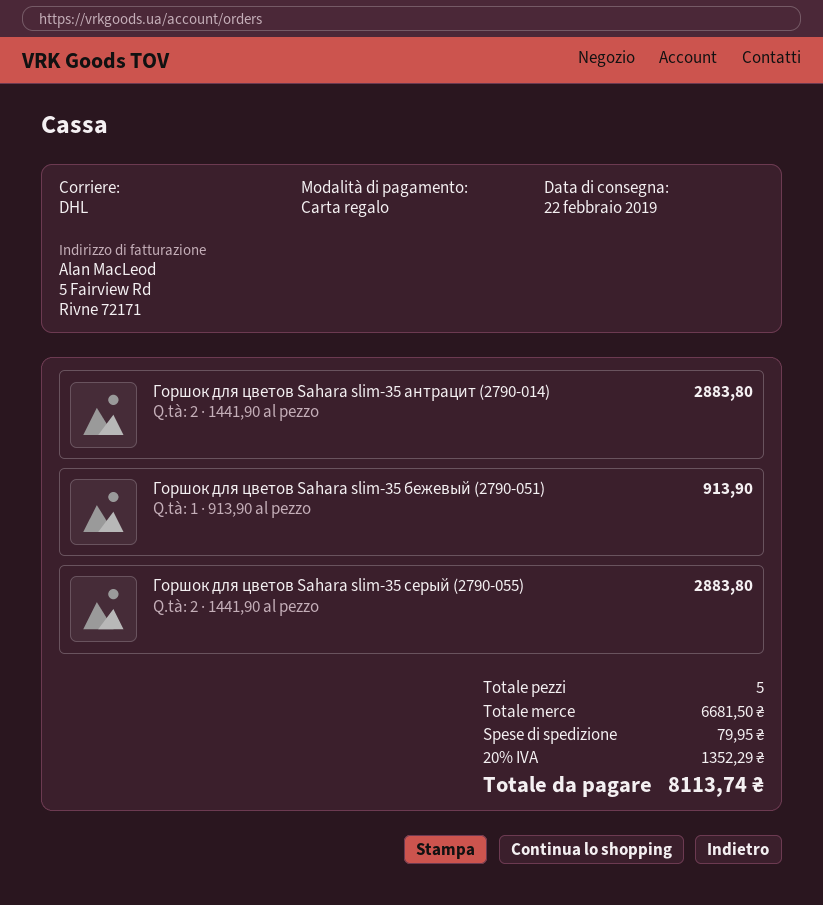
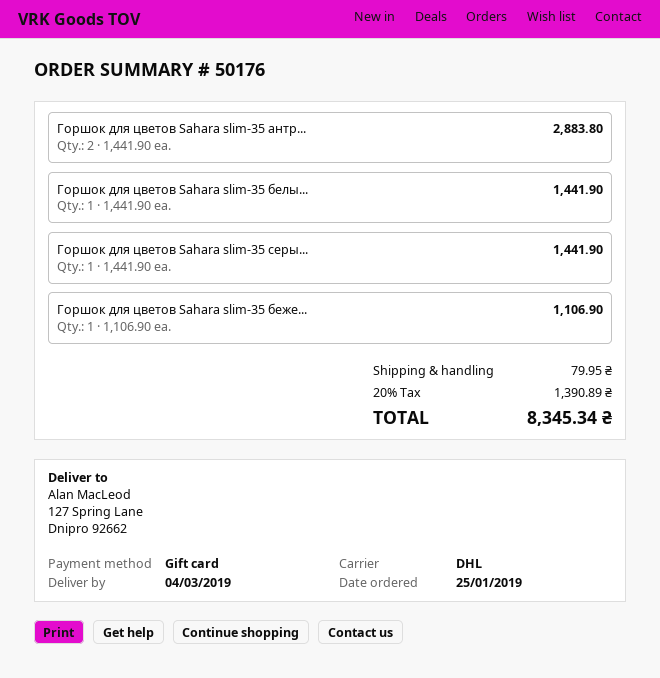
delivery date: 2019-02-22 -> 2019-03-04
Горшок для цветов Sahara slim-35 бежевый (2790-051): 1 x 913.90 = 913.90 -> 1 x 1106.90 = 1106.90
Горшок для цветов Sahara slim-35 серый (2790-055): 2 x 1441.90 = 2883.80 -> 1 x 1441.90 = 1441.90
Горшок для цветов Sahara slim-35 белы...: none -> 1 x 1441.90 = 1441.90
tax: 20% = 1352.29 -> 20% = 1390.89
total: 8113.74 -> 8345.34

